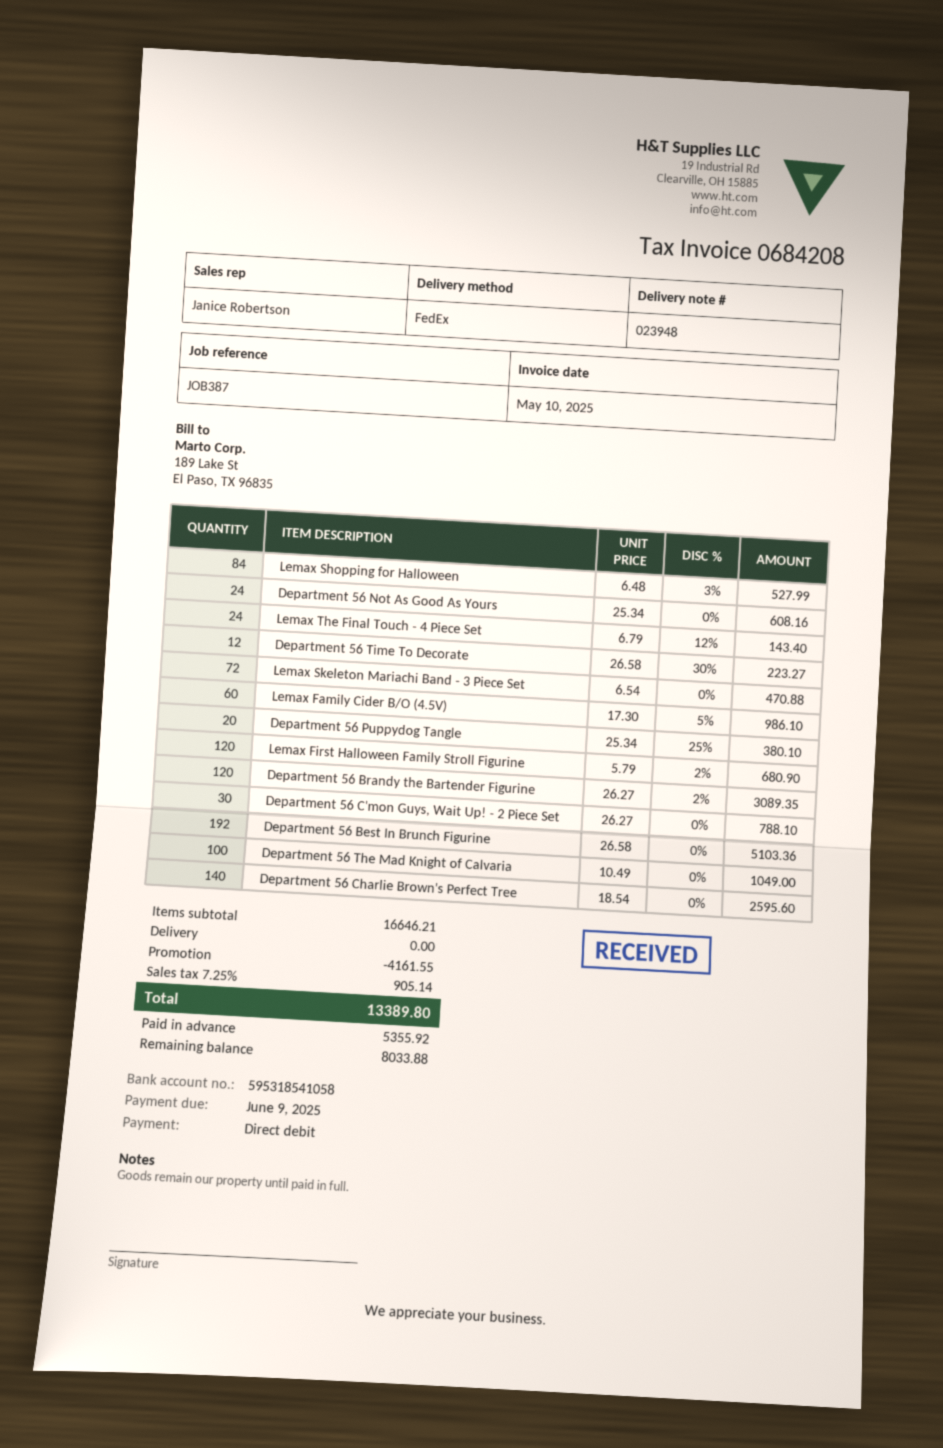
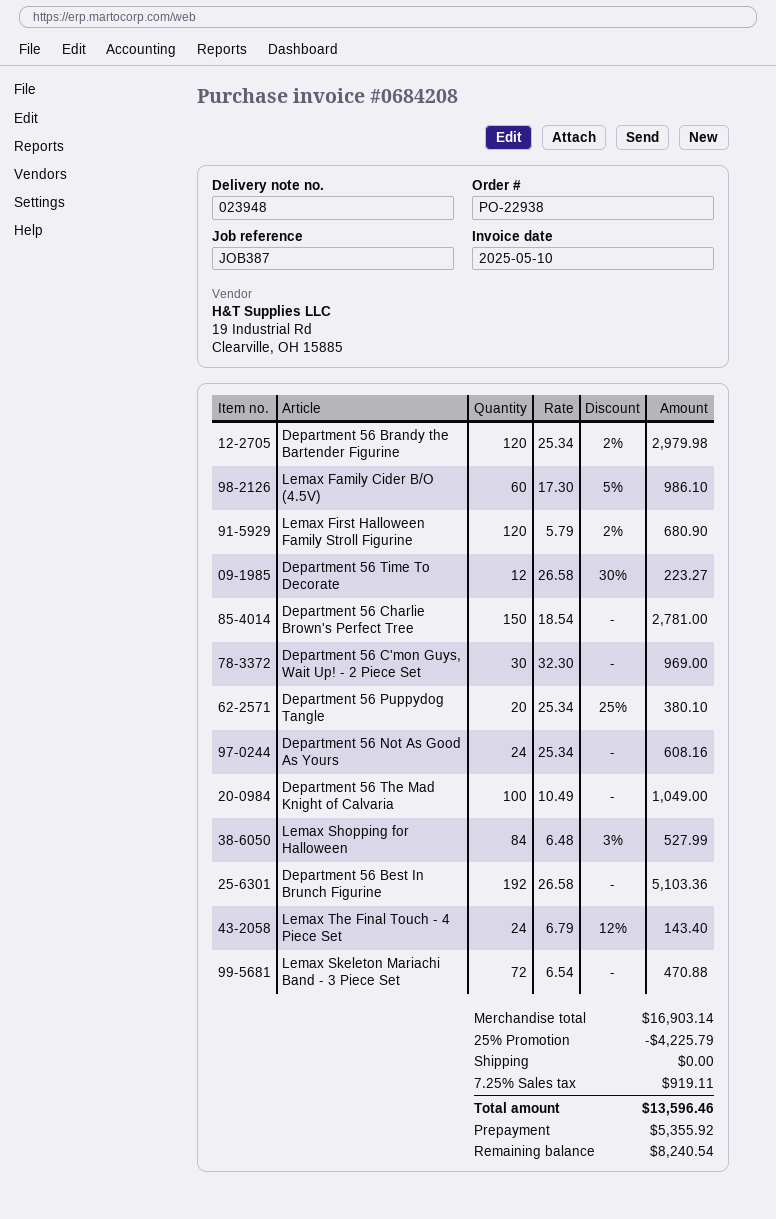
Department 56 Brandy the Bartender Figurine: 120 x 26.27 - 2% = 3089.35 -> 120 x 25.34 - 2% = 2979.98
Department 56 C'mon Guys, Wait Up! - 2 Piece Set: 30 x 26.27 = 788.10 -> 30 x 32.30 = 969.00
Department 56 Charlie Brown's Perfect Tree: 140 x 18.54 = 2595.60 -> 150 x 18.54 = 2781.00
subtotal: 16646.21 -> 16903.14
discount: 4161.55 -> 4225.79
tax: 7.25% = 905.14 -> 7.25% = 919.11
total: 13389.80 -> 13596.46
balance: 8033.88 -> 8240.54

